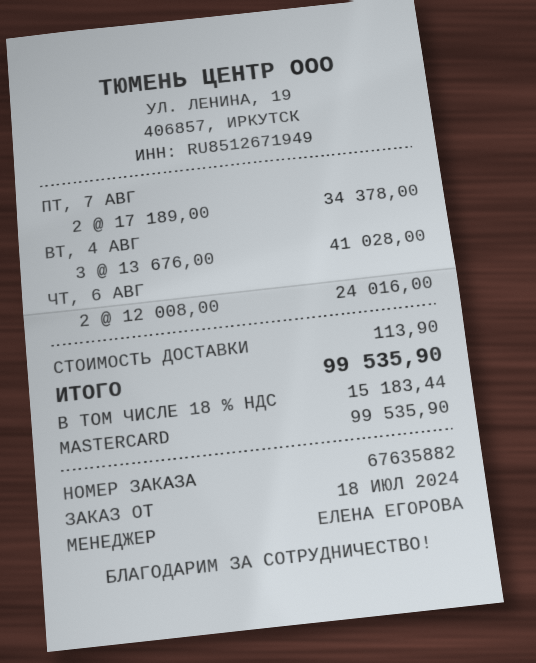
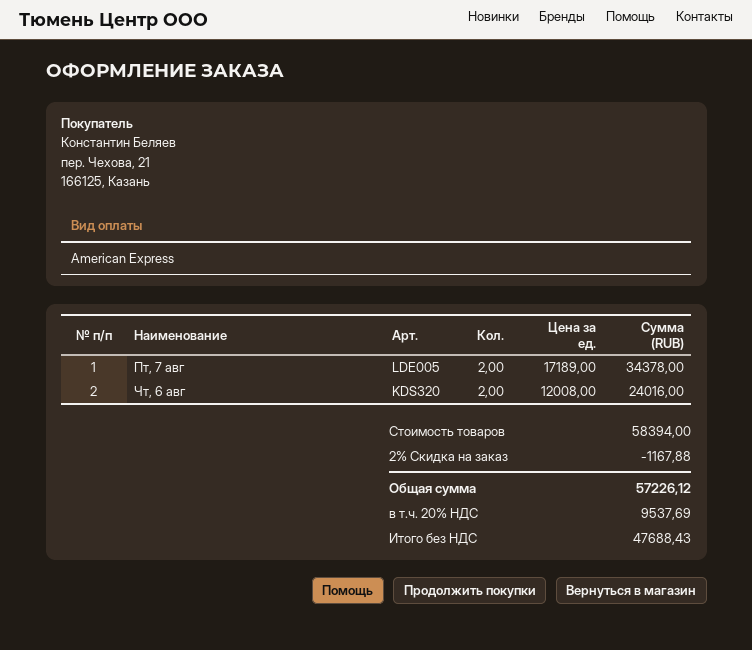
payment method: Mastercard -> American Express
ВТ, 4 АВГ: 3 x 13676.00 = 41028.00 -> none
discount: none -> 2% = 1167.88
shipping: 113.90 -> none
tax: 18% = 15183.44 -> 20% = 9537.69
total: 99535.90 -> 57226.12

